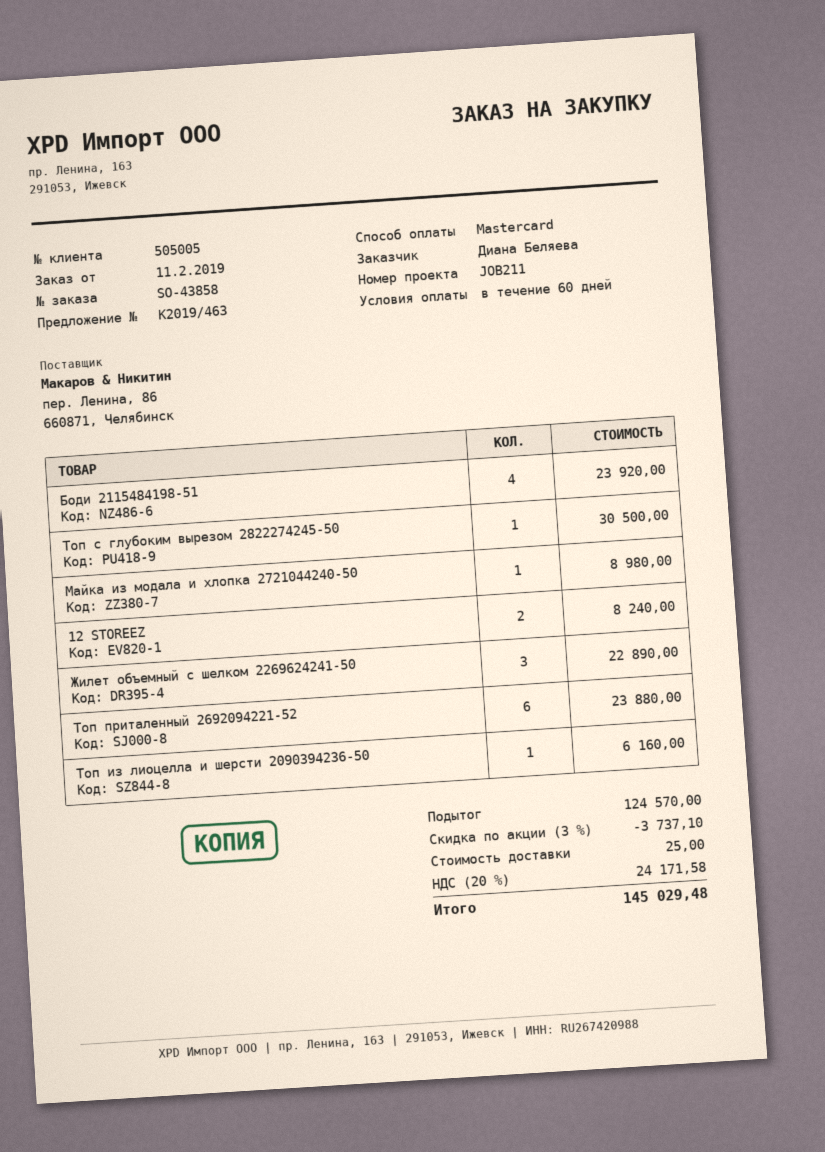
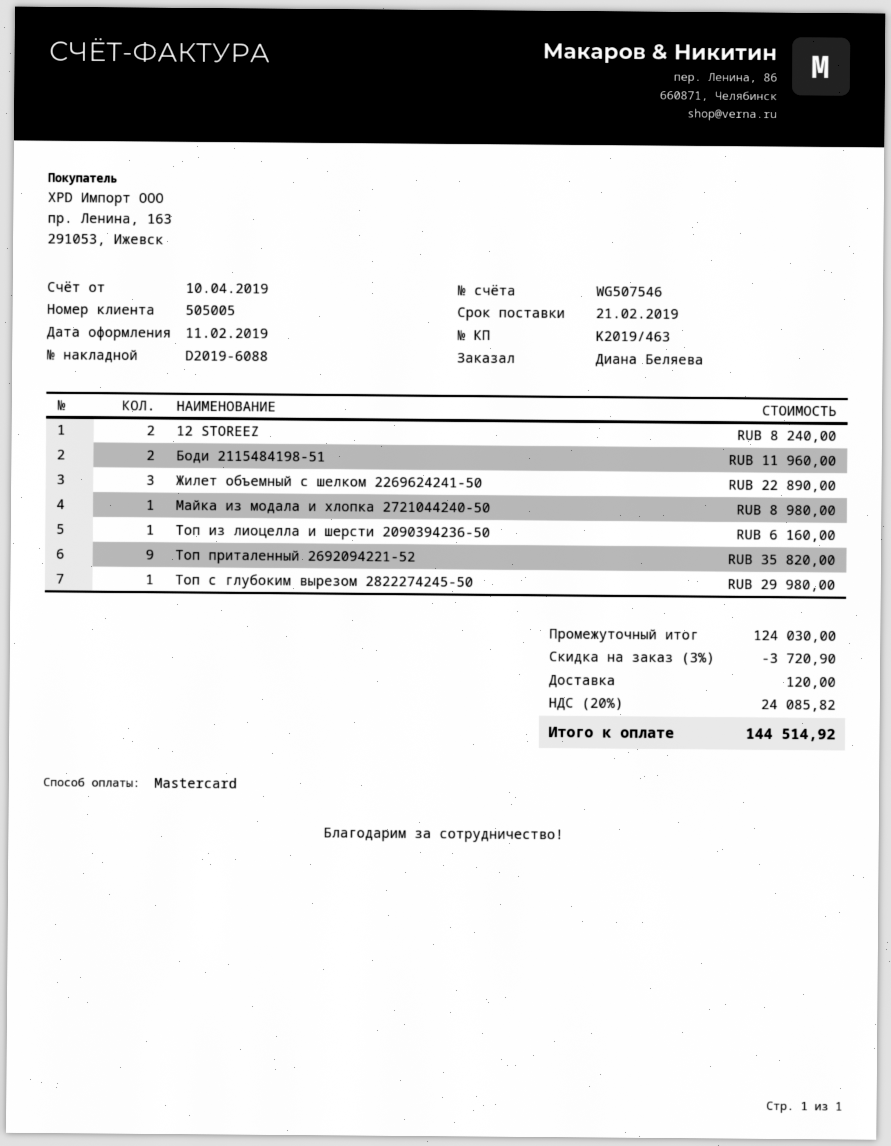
Боди 2115484198-51: 4 for 23920.00 -> 2 for 11960.00
Топ с глубоким вырезом 2822274245-50: 1 for 30500.00 -> 1 for 29980.00
Топ приталенный 2692094221-52: 6 for 23880.00 -> 9 for 35820.00
subtotal: 124570.00 -> 124030.00
discount: 3% = 3737.10 -> 3% = 3720.90
shipping: 25.00 -> 120.00
tax: 20% = 24171.58 -> 20% = 24085.82
total: 145029.48 -> 144514.92

